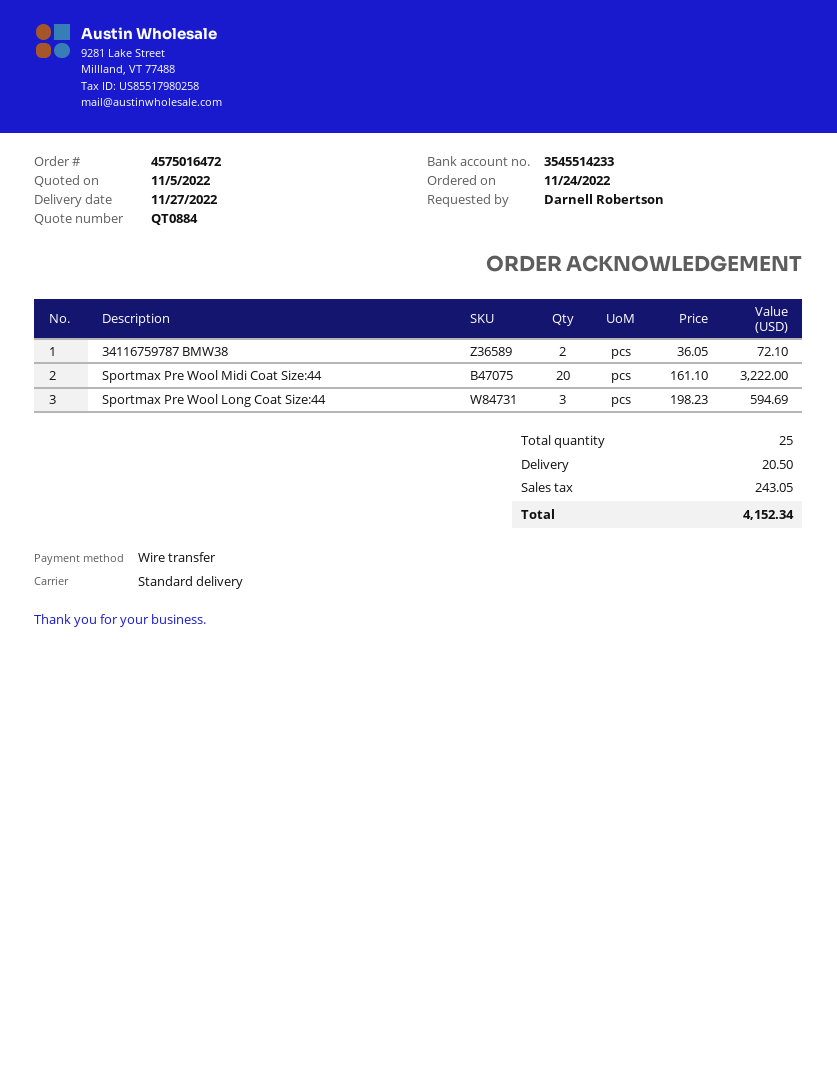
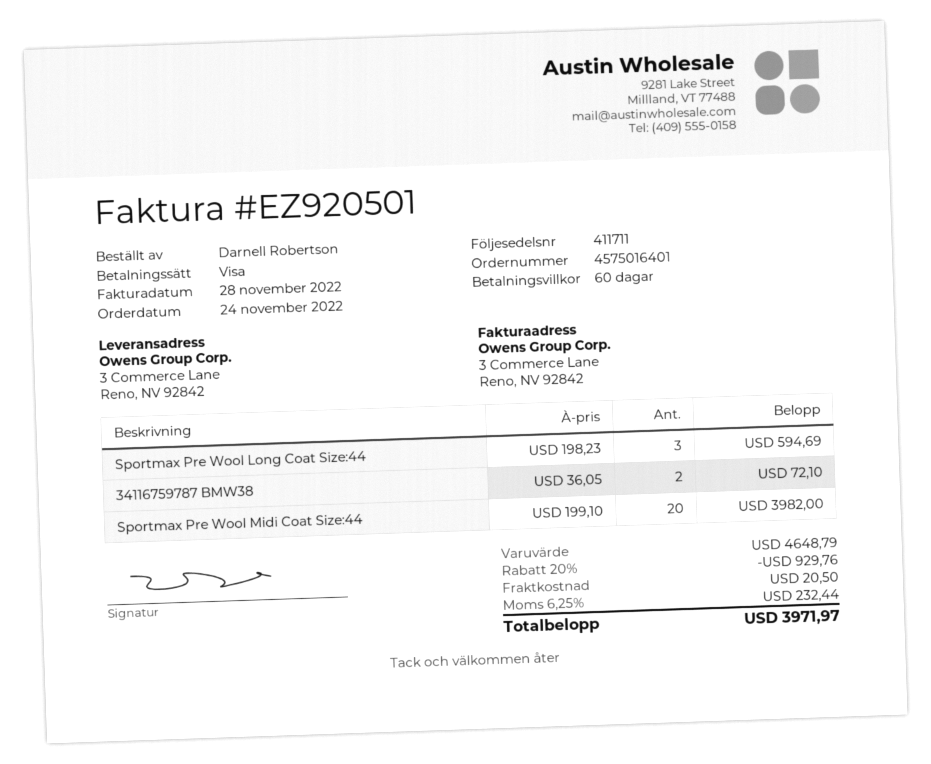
order number: 4575016472 -> 4575016401
payment method: bank transfer -> Visa
Sportmax Pre Wool Midi Coat Size:44: 20 x 161.10 = 3222.00 -> 20 x 199.10 = 3982.00
discount: none -> 20% = 929.76
tax: 243.05 -> 232.44
total: 4152.34 -> 3971.97

